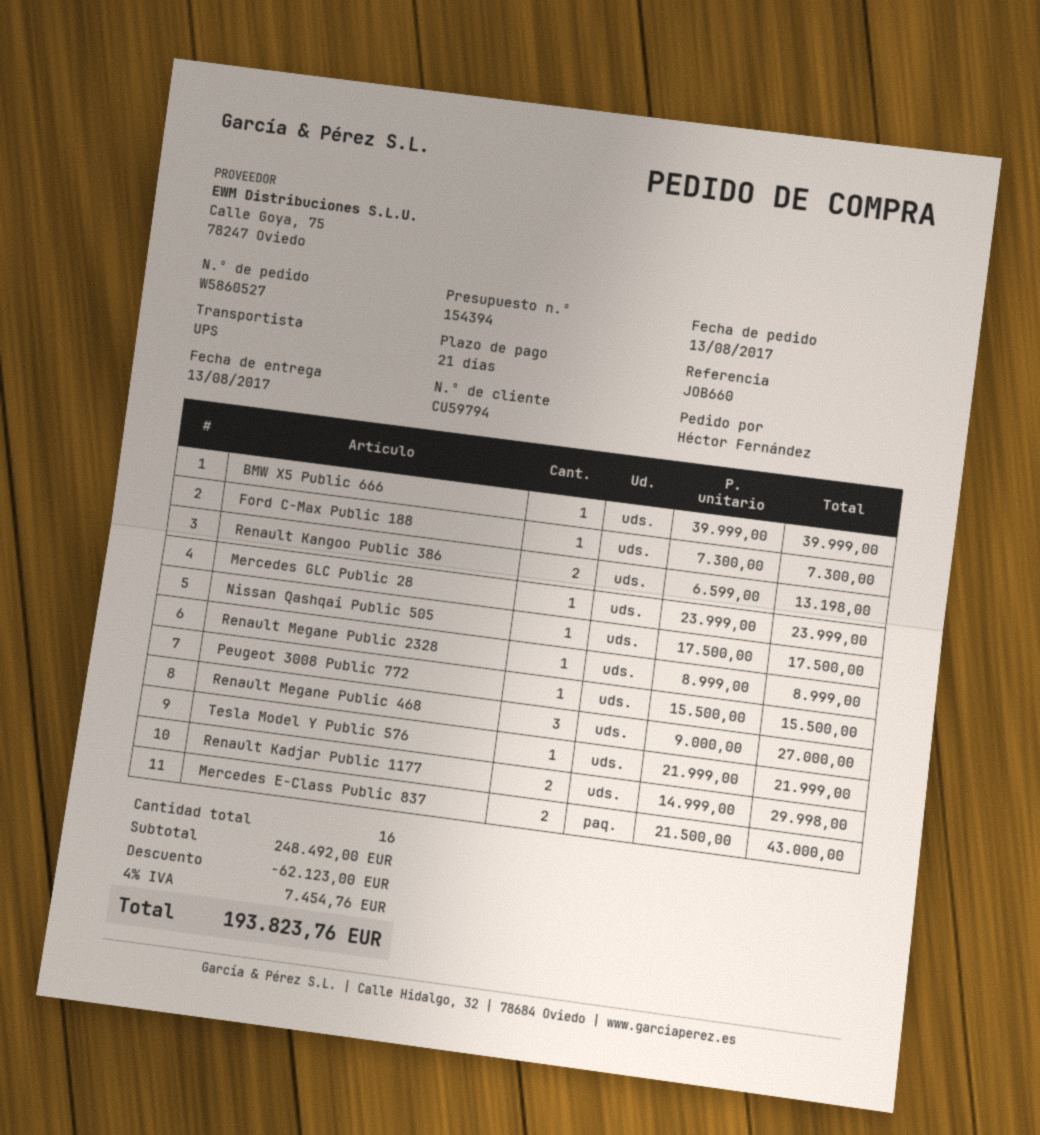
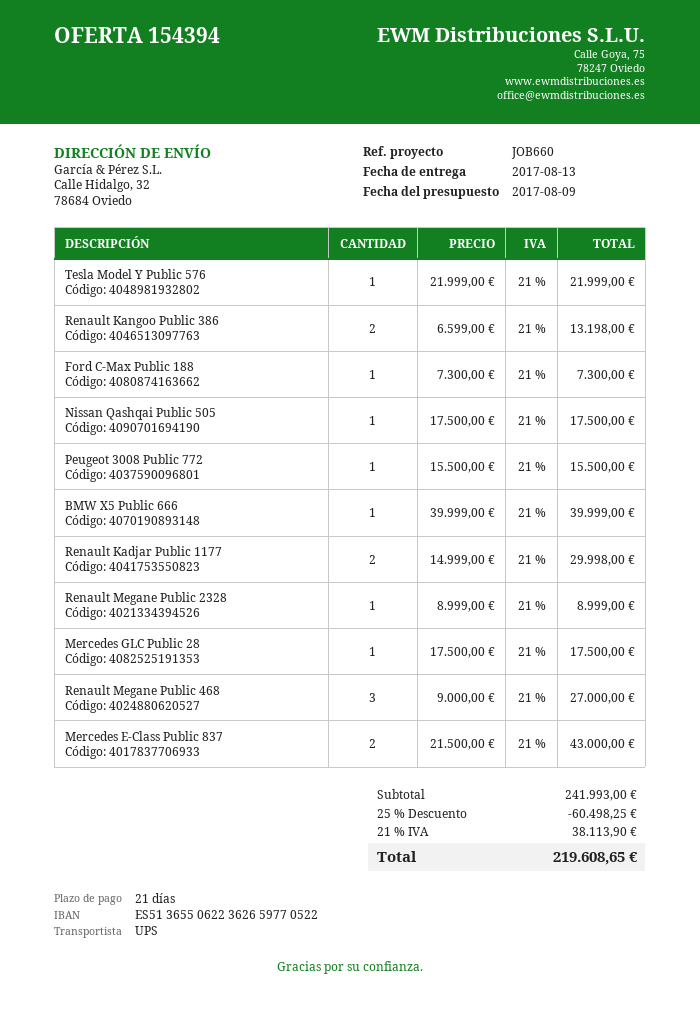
Mercedes GLC Public 28: 1 x 23999.00 = 23999.00 -> 1 x 17500.00 = 17500.00
subtotal: 248492.00 -> 241993.00
discount: 62123.00 -> 60498.25
tax: 4% = 7454.76 -> 21% = 38113.90
total: 193823.76 -> 219608.65

